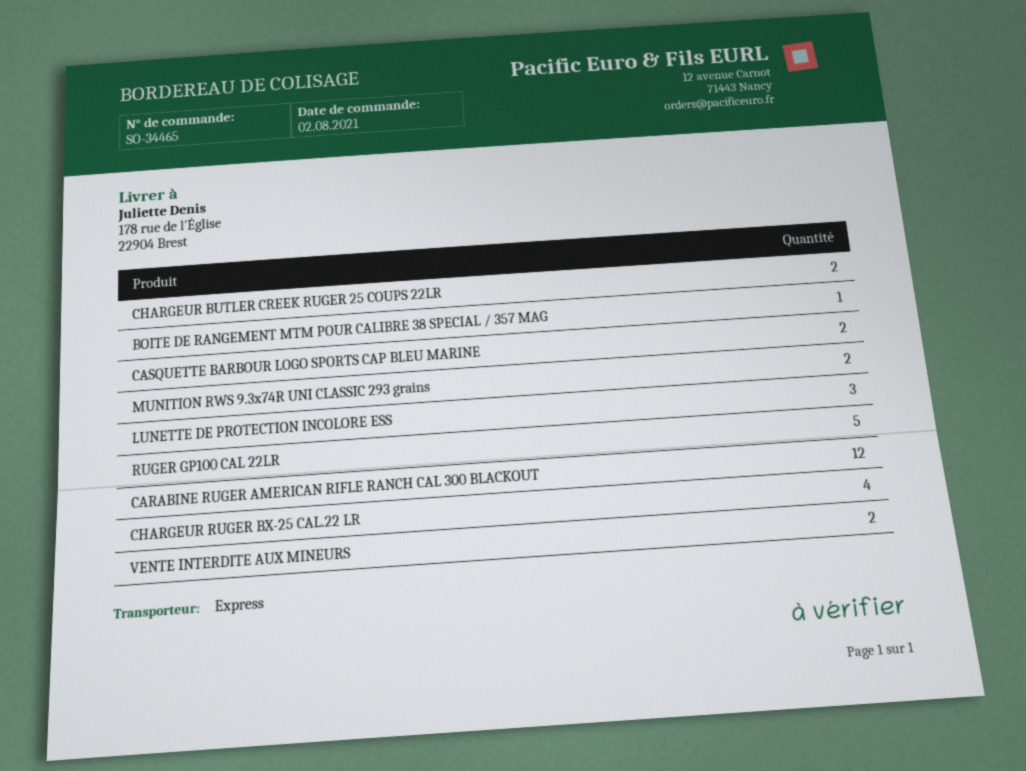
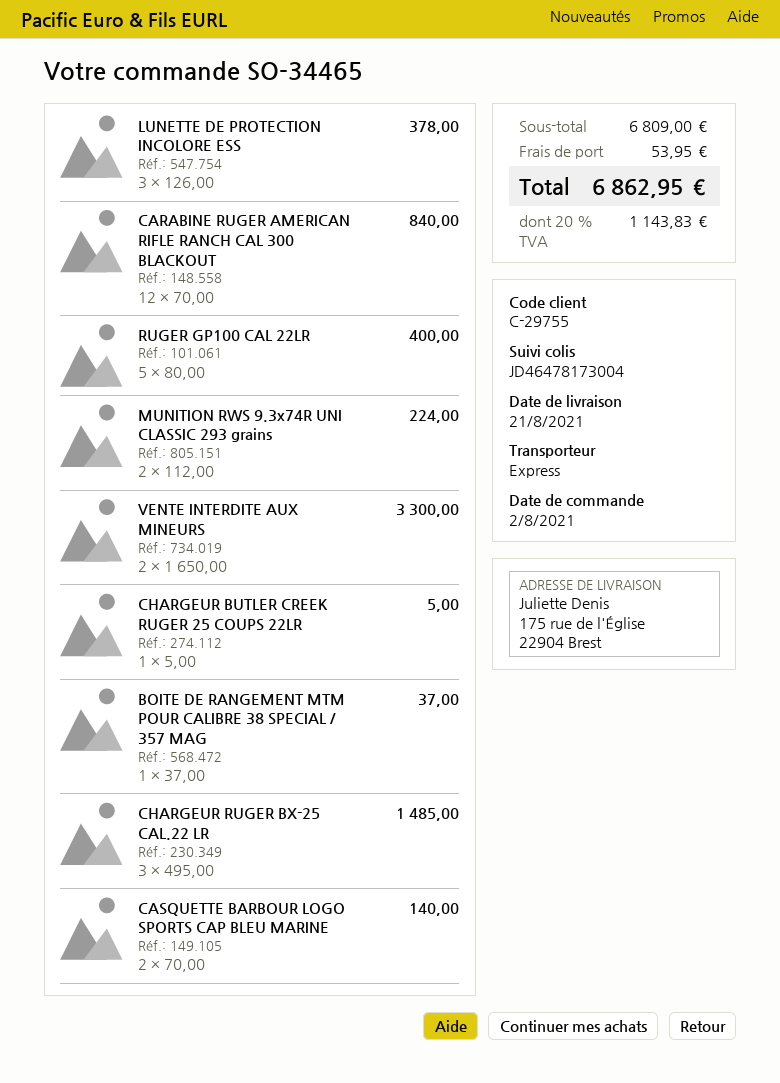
ship to: 178 rue de l'Église, 22904 Brest -> 175 rue de l'Église, 22904 Brest
CHARGEUR BUTLER CREEK RUGER 25 COUPS 22LR: 2 -> 1
CHARGEUR RUGER BX-25 CAL.22 LR: 4 -> 3

